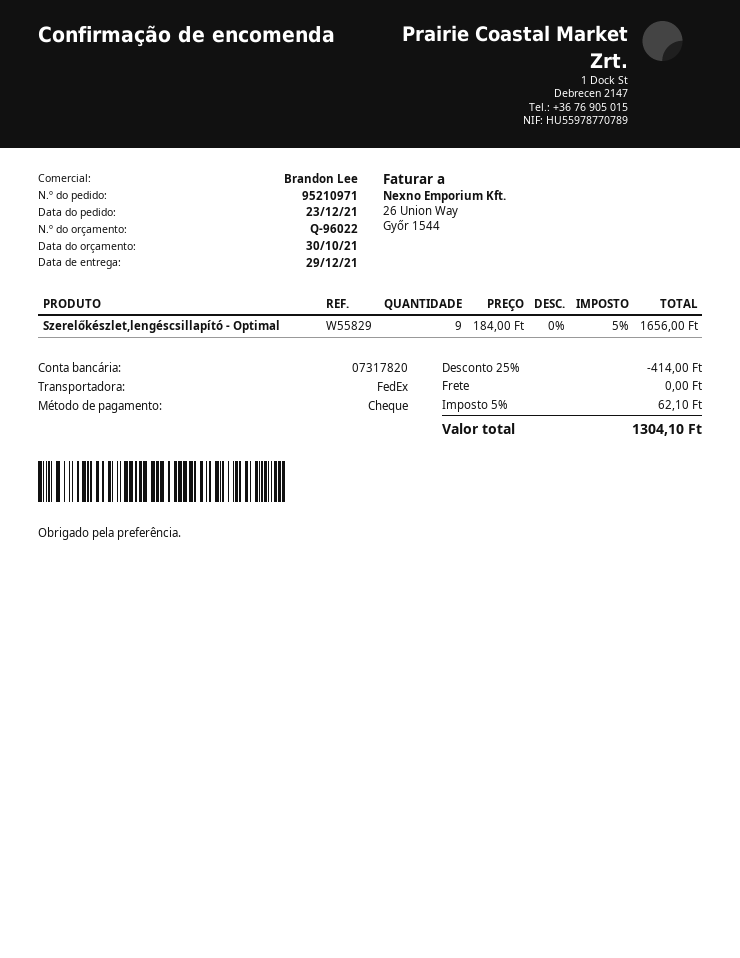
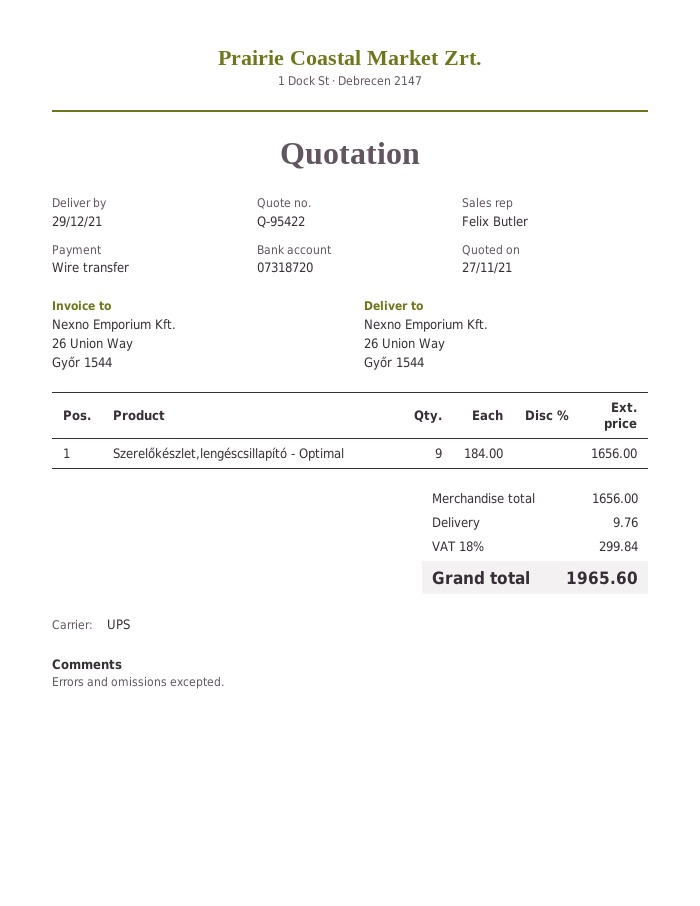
quote number: Q-96022 -> Q-95422
quote date: 2021-10-30 -> 2021-11-27
sales rep: Brandon Lee -> Felix Butler
payment method: cheque -> bank transfer
bank account: 07317820 -> 07318720
shipping method: FedEx -> UPS
discount: 25% = 414.00 -> none
shipping: 0.00 -> 9.76
tax: 5% = 62.10 -> 18% = 299.84
total: 1304.10 -> 1965.60

